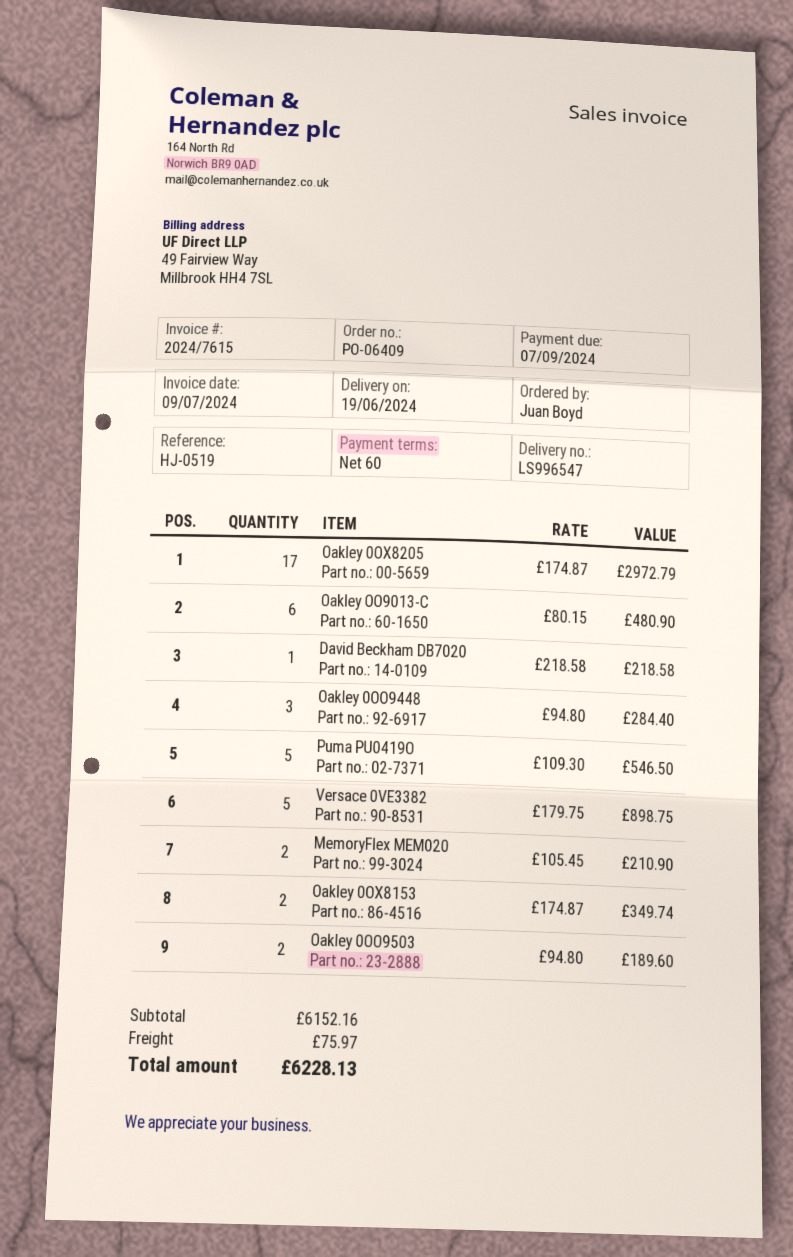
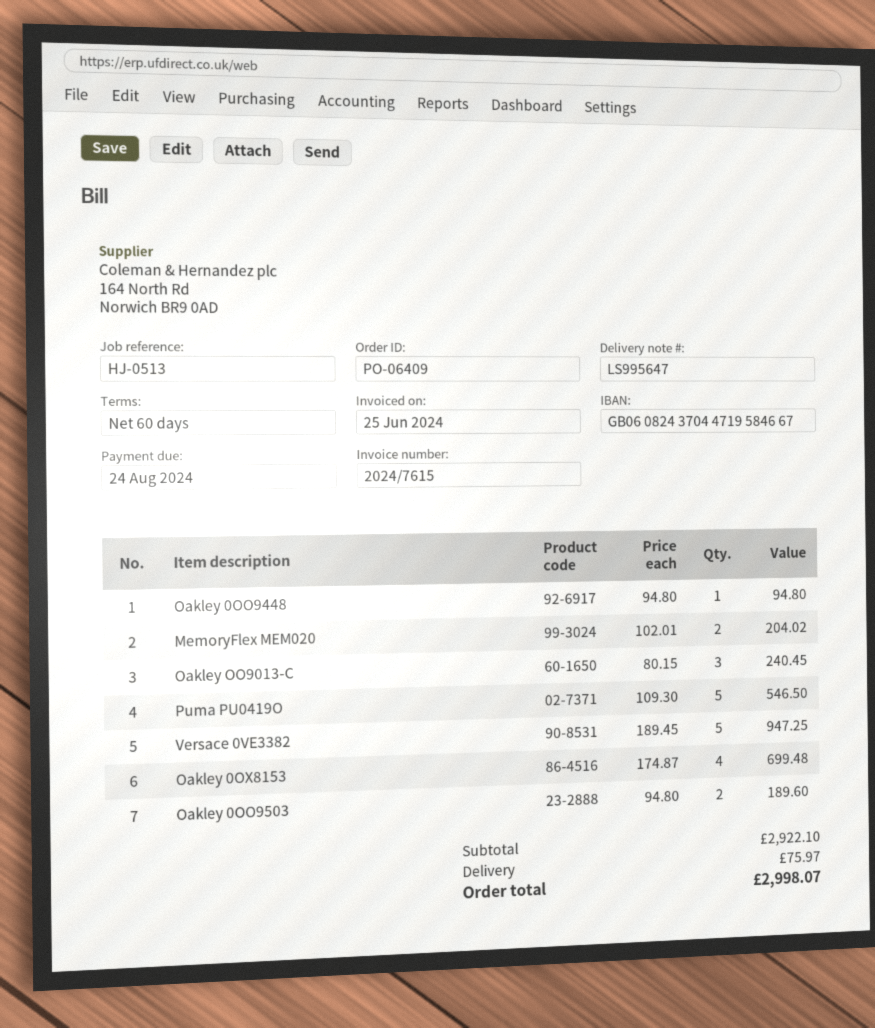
delivery note number: LS996547 -> LS995647
invoice date: 2024-07-09 -> 2024-06-25
due date: 2024-09-07 -> 2024-08-24
reference: HJ-0519 -> HJ-0513
Oakley 0OX8205: 17 x 174.87 = 2972.79 -> none
Oakley OO9013-C: 6 x 80.15 = 480.90 -> 3 x 80.15 = 240.45
David Beckham DB7020: 1 x 218.58 = 218.58 -> none
Oakley 0OO9448: 3 x 94.80 = 284.40 -> 1 x 94.80 = 94.80
Versace 0VE3382: 5 x 179.75 = 898.75 -> 5 x 189.45 = 947.25
MemoryFlex MEM020: 2 x 105.45 = 210.90 -> 2 x 102.01 = 204.02
Oakley 0OX8153: 2 x 174.87 = 349.74 -> 4 x 174.87 = 699.48
subtotal: 6152.16 -> 2922.10
total: 6228.13 -> 2998.07

